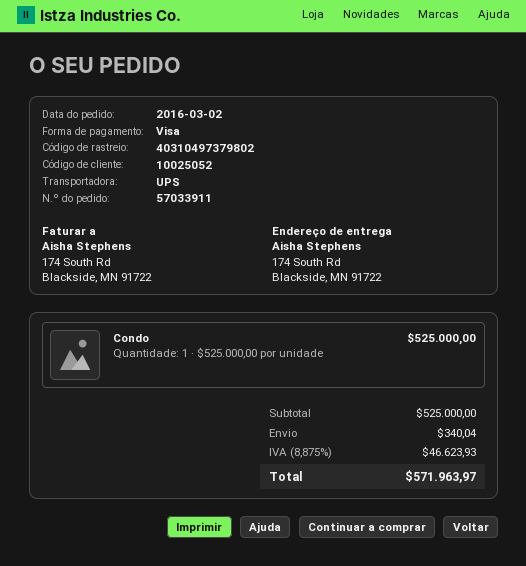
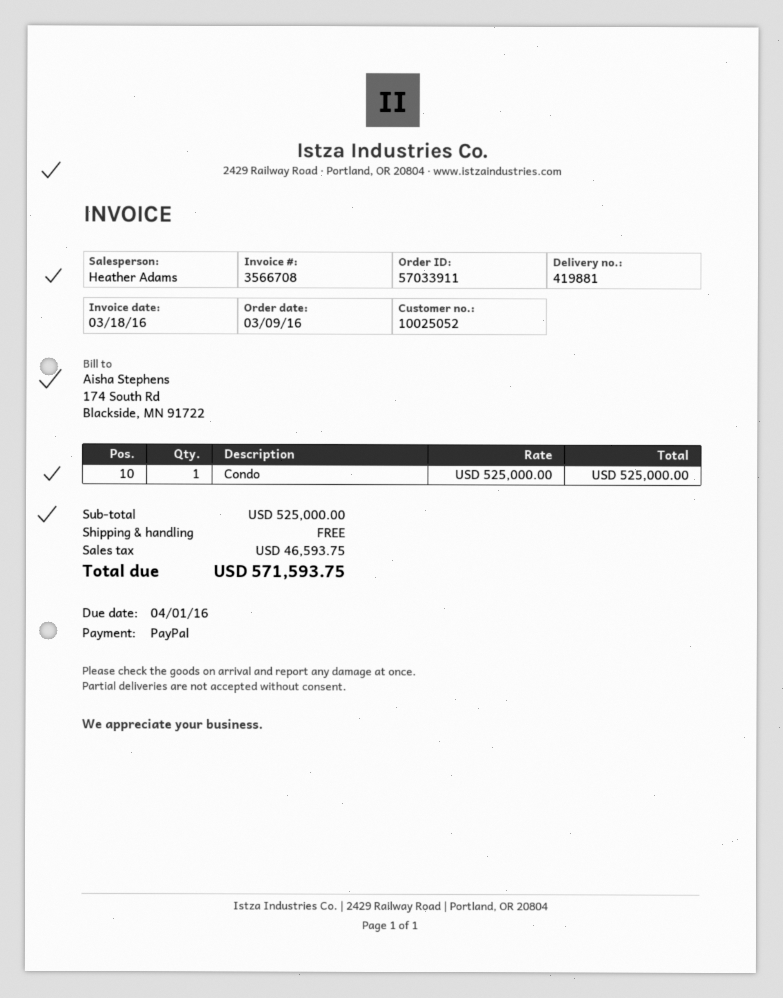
order date: 2016-03-02 -> 2016-03-09
payment method: Visa -> PayPal
shipping: 340.04 -> 0.00
tax: 46623.93 -> 46593.75
total: 571963.97 -> 571593.75

